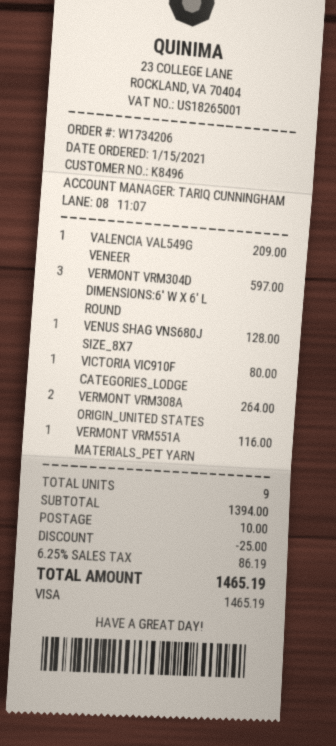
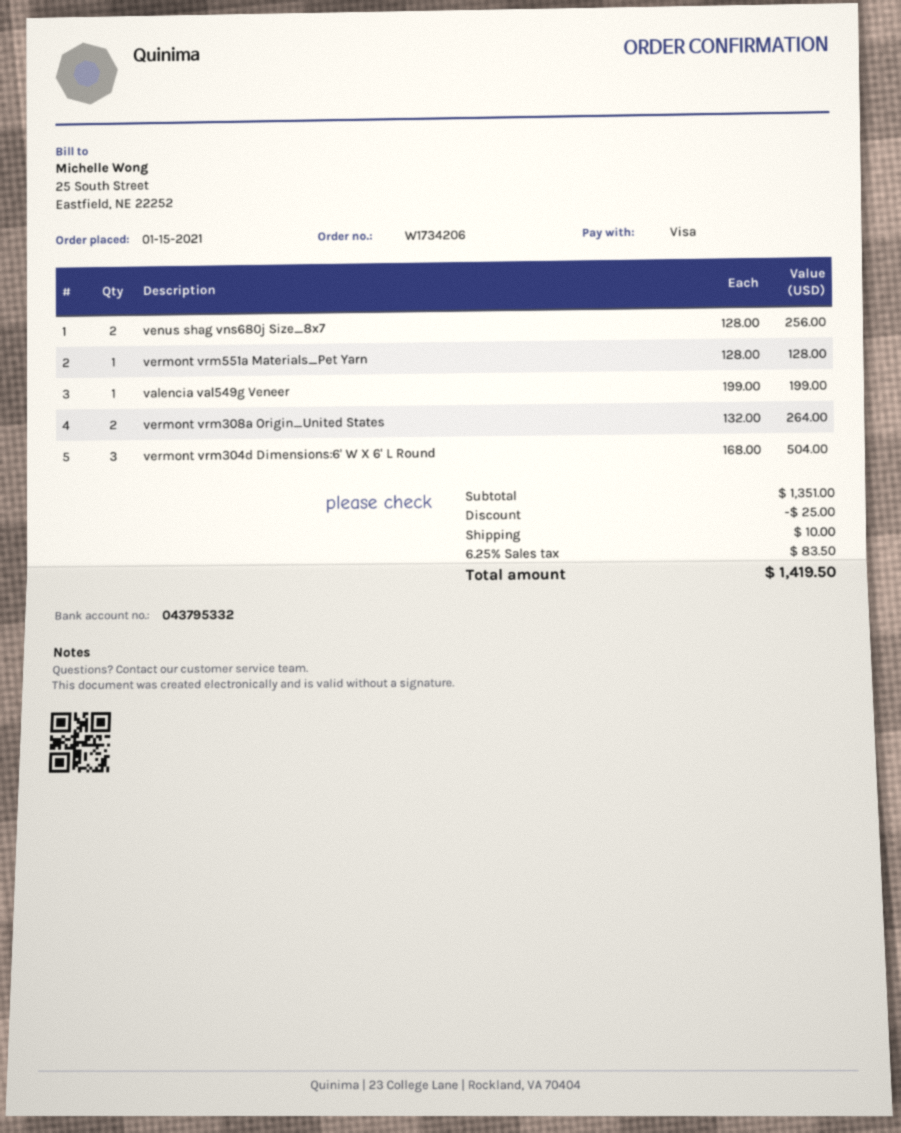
VALENCIA VAL549G VENEER: 1 for 209.00 -> 1 for 199.00
VERMONT VRM304D DIMENSIONS:6' W X 6' L ROUND: 3 for 597.00 -> 3 for 504.00
VENUS SHAG VNS680J SIZE_8X7: 1 for 128.00 -> 2 for 256.00
VICTORIA VIC910F CATEGORIES_LODGE: 1 for 80.00 -> none
VERMONT VRM551A MATERIALS_PET YARN: 1 for 116.00 -> 1 for 128.00
subtotal: 1394.00 -> 1351.00
tax: 6.25% = 86.19 -> 6.25% = 83.50
total: 1465.19 -> 1419.50

